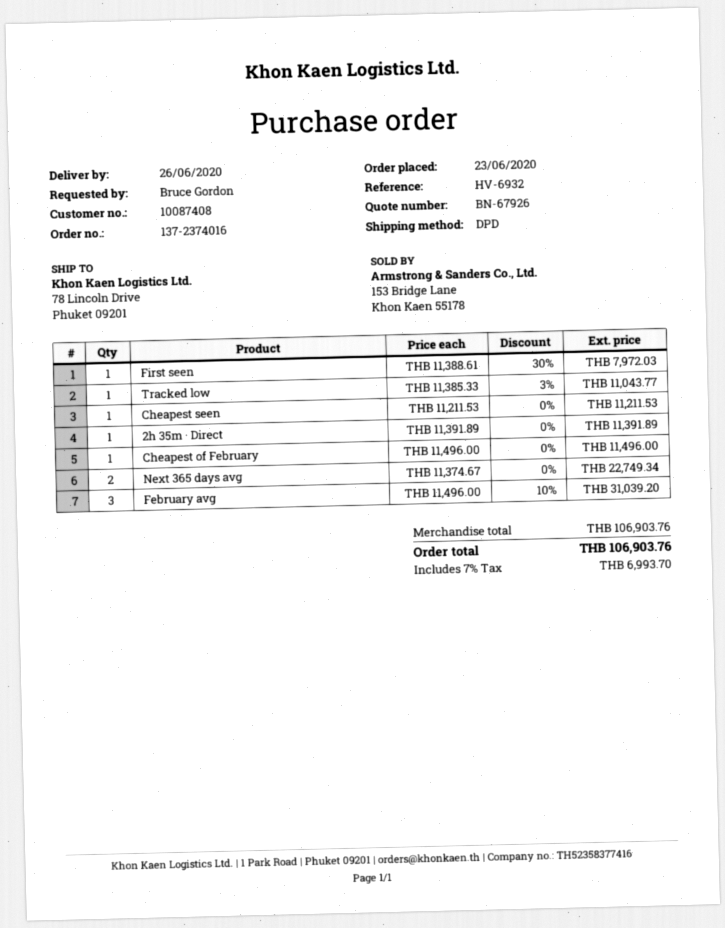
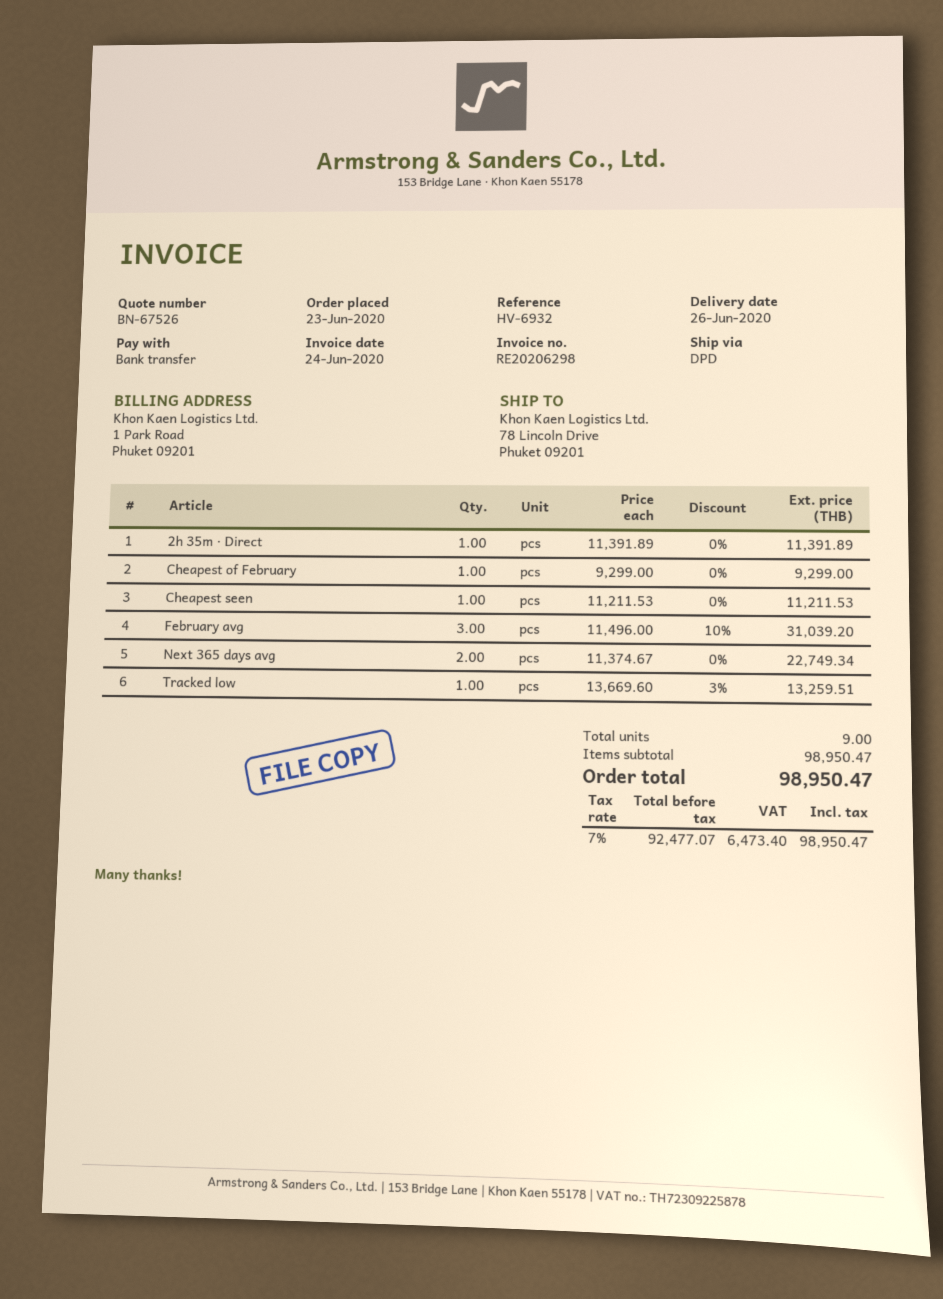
quote number: BN-67926 -> BN-67526
First seen: 1 x 11388.61 - 30% = 7972.03 -> none
Tracked low: 1 x 11385.33 - 3% = 11043.77 -> 1 x 13669.60 - 3% = 13259.51
Cheapest of February: 1 x 11496.00 = 11496.00 -> 1 x 9299.00 = 9299.00
subtotal: 106903.76 -> 98950.47
tax: 7% = 6993.70 -> 7% = 6473.40
total: 106903.76 -> 98950.47

